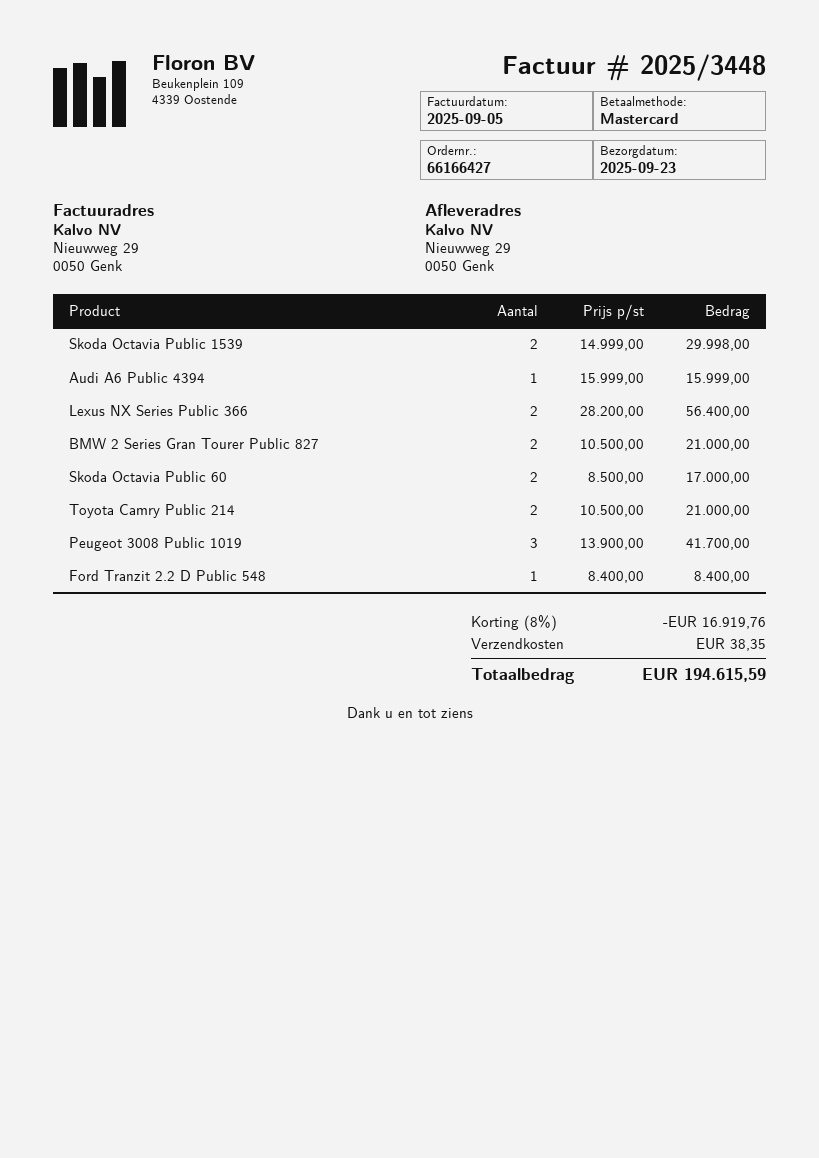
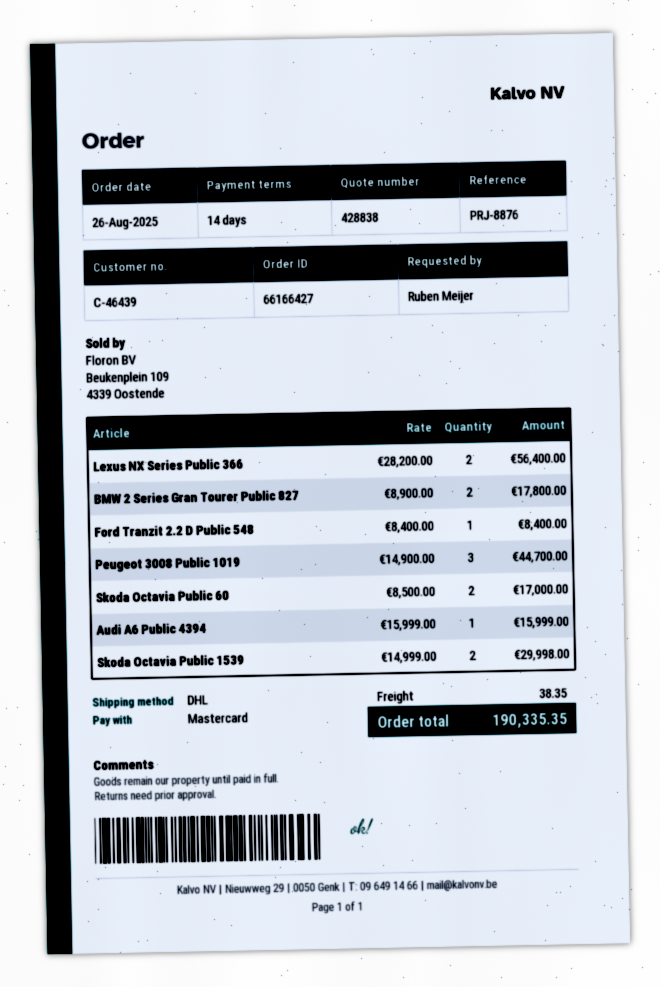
BMW 2 Series Gran Tourer Public 827: 2 x 10500.00 = 21000.00 -> 2 x 8900.00 = 17800.00
Toyota Camry Public 214: 2 x 10500.00 = 21000.00 -> none
Peugeot 3008 Public 1019: 3 x 13900.00 = 41700.00 -> 3 x 14900.00 = 44700.00
discount: 8% = 16919.76 -> none
total: 194615.59 -> 190335.35

